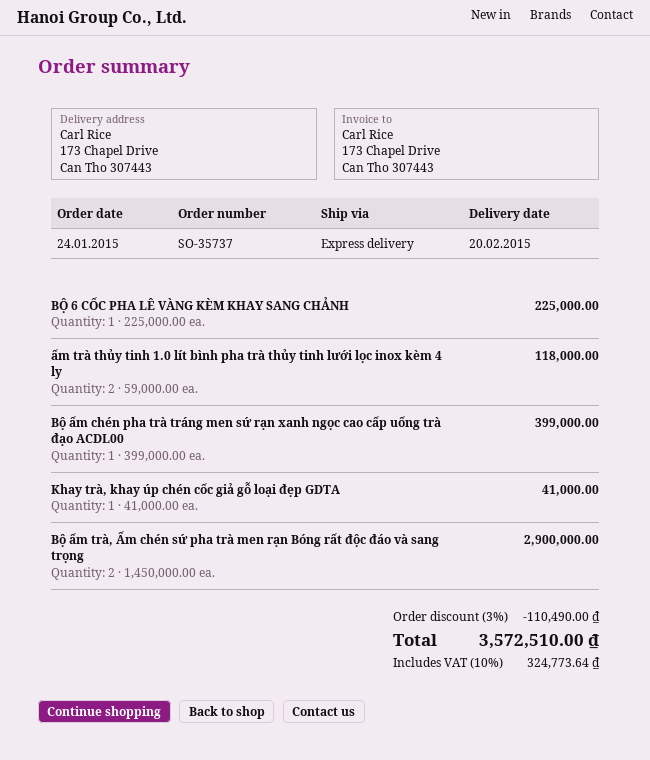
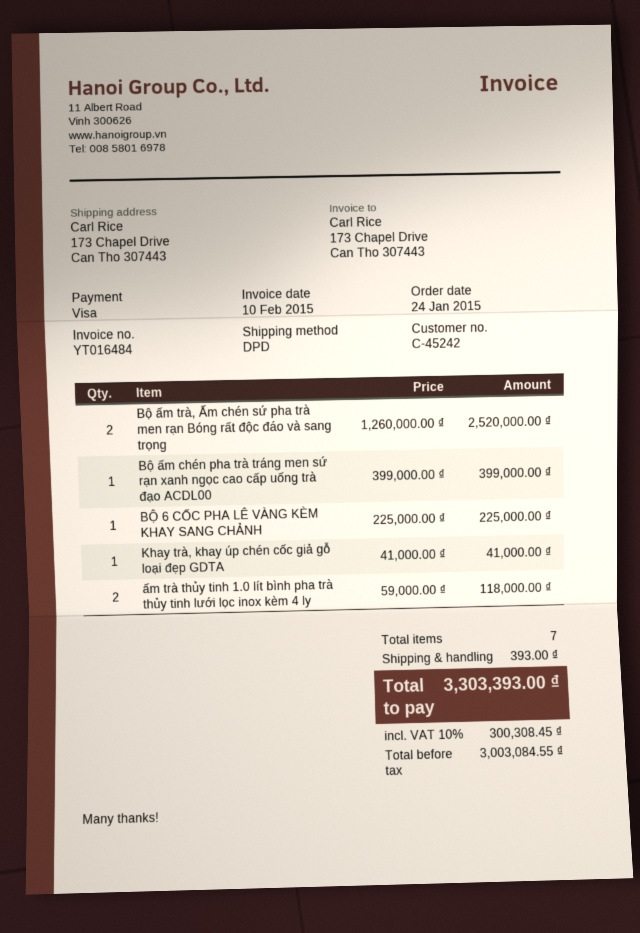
shipping method: express -> DPD
Bộ ấm trà, Ấm chén sứ pha trà men rạn Bóng rất độc đáo và sang trọng: 2 x 1450000.00 = 2900000.00 -> 2 x 1260000.00 = 2520000.00
discount: 3% = 110490.00 -> none
shipping: none -> 393.00
tax: 10% = 324773.64 -> 10% = 300308.45
total: 3572510.00 -> 3303393.00

